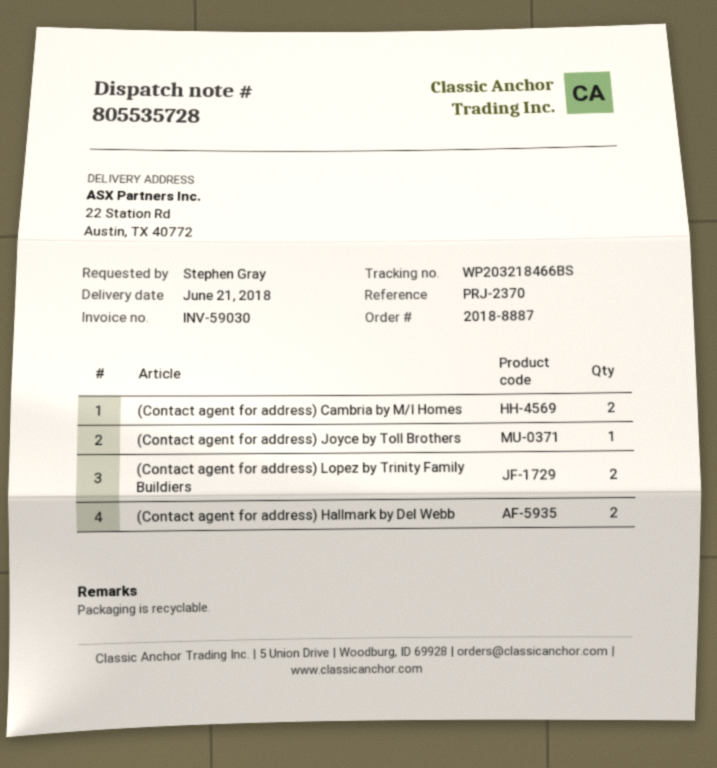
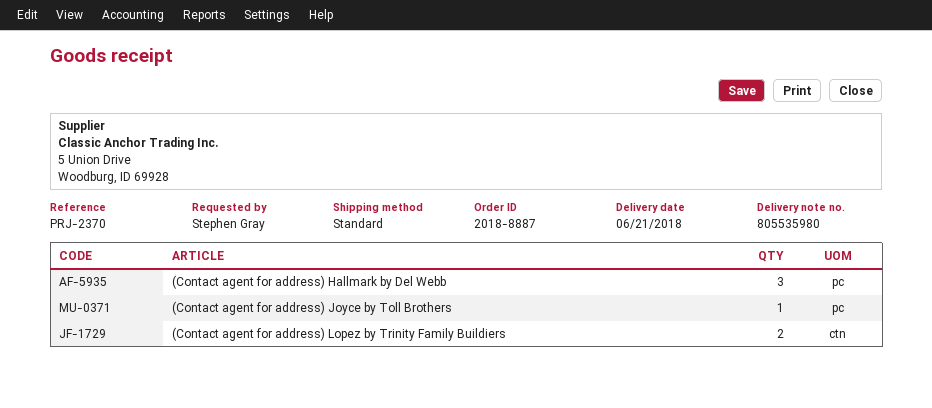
delivery note number: 805535728 -> 805535980
(Contact agent for address) Cambria by M/I Homes: 2 -> none
(Contact agent for address) Hallmark by Del Webb: 2 -> 3

